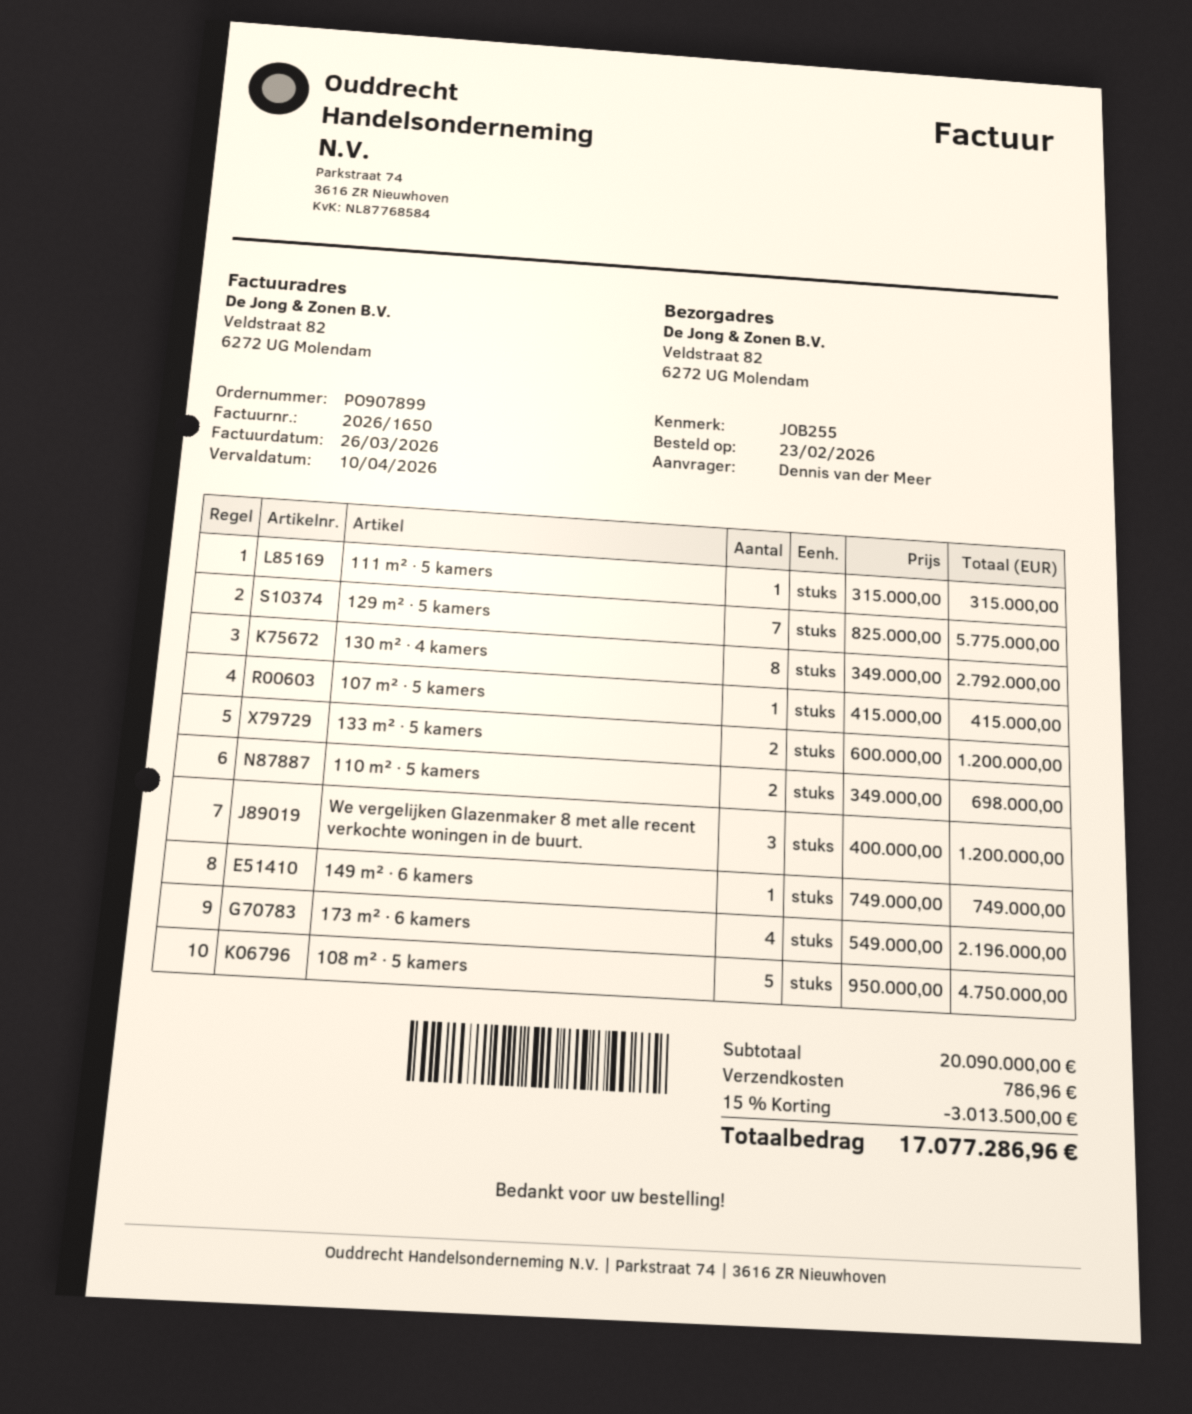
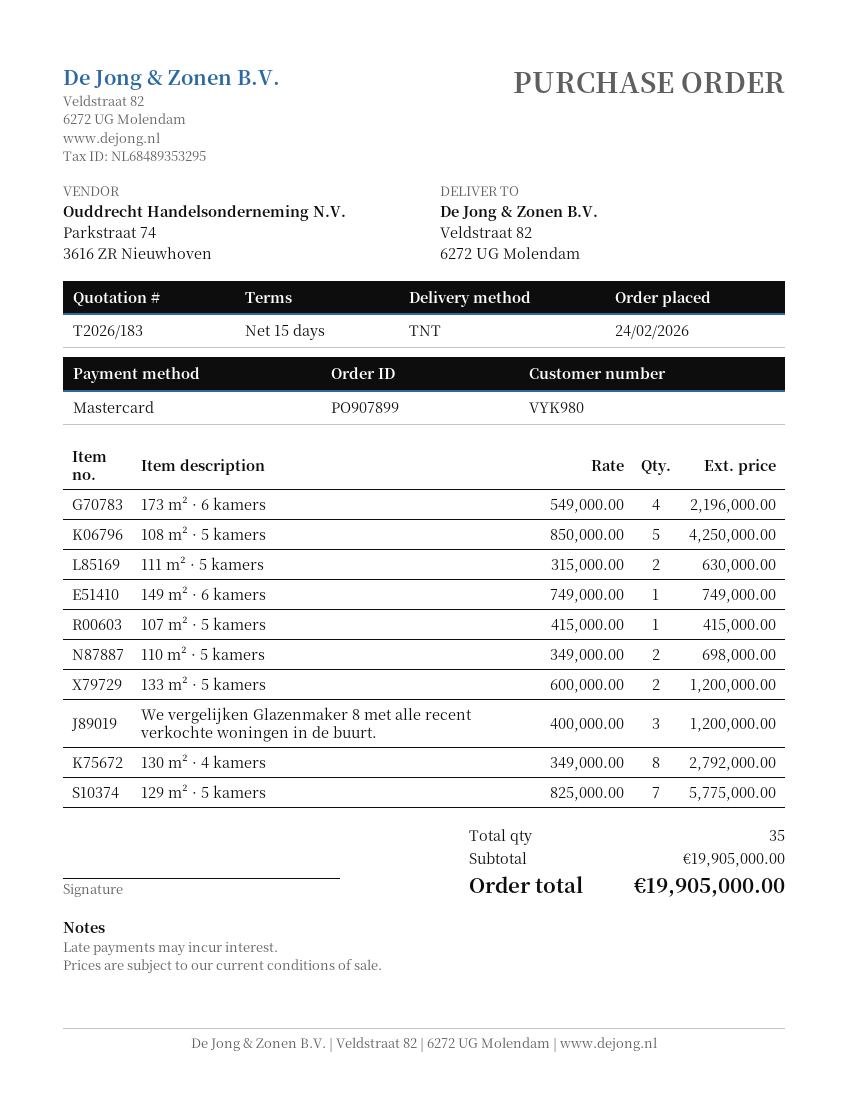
order date: 2026-02-23 -> 2026-02-24
111 m² · 5 kamers: 1 x 315000.00 = 315000.00 -> 2 x 315000.00 = 630000.00
108 m² · 5 kamers: 5 x 950000.00 = 4750000.00 -> 5 x 850000.00 = 4250000.00
subtotal: 20090000.00 -> 19905000.00
discount: 15% = 3013500.00 -> none
shipping: 786.96 -> none
total: 17077286.96 -> 19905000.00

